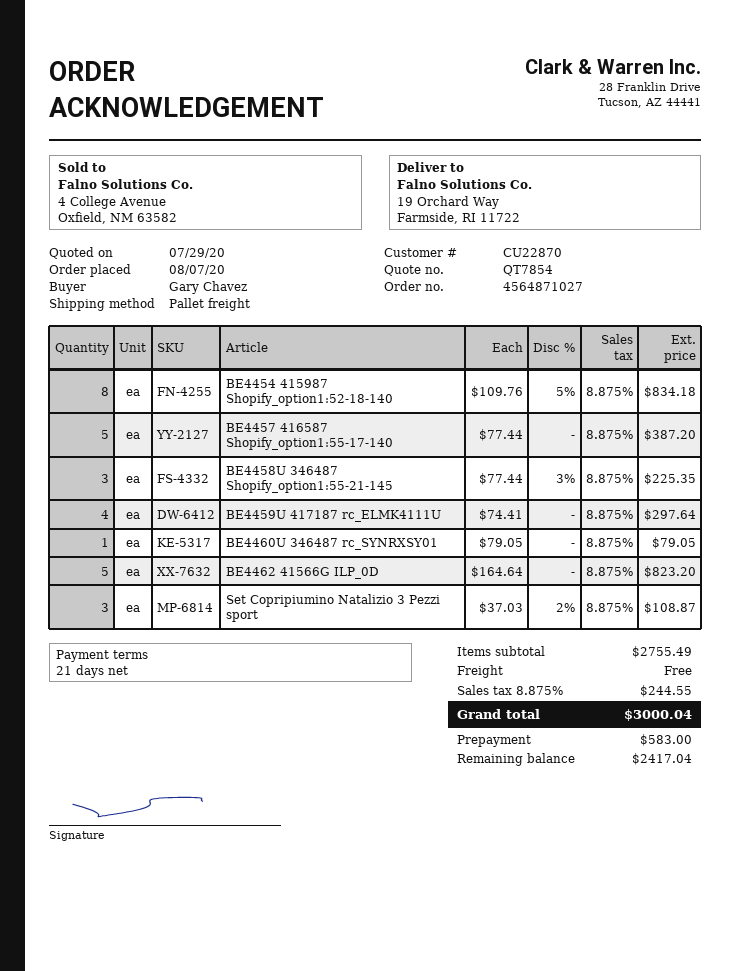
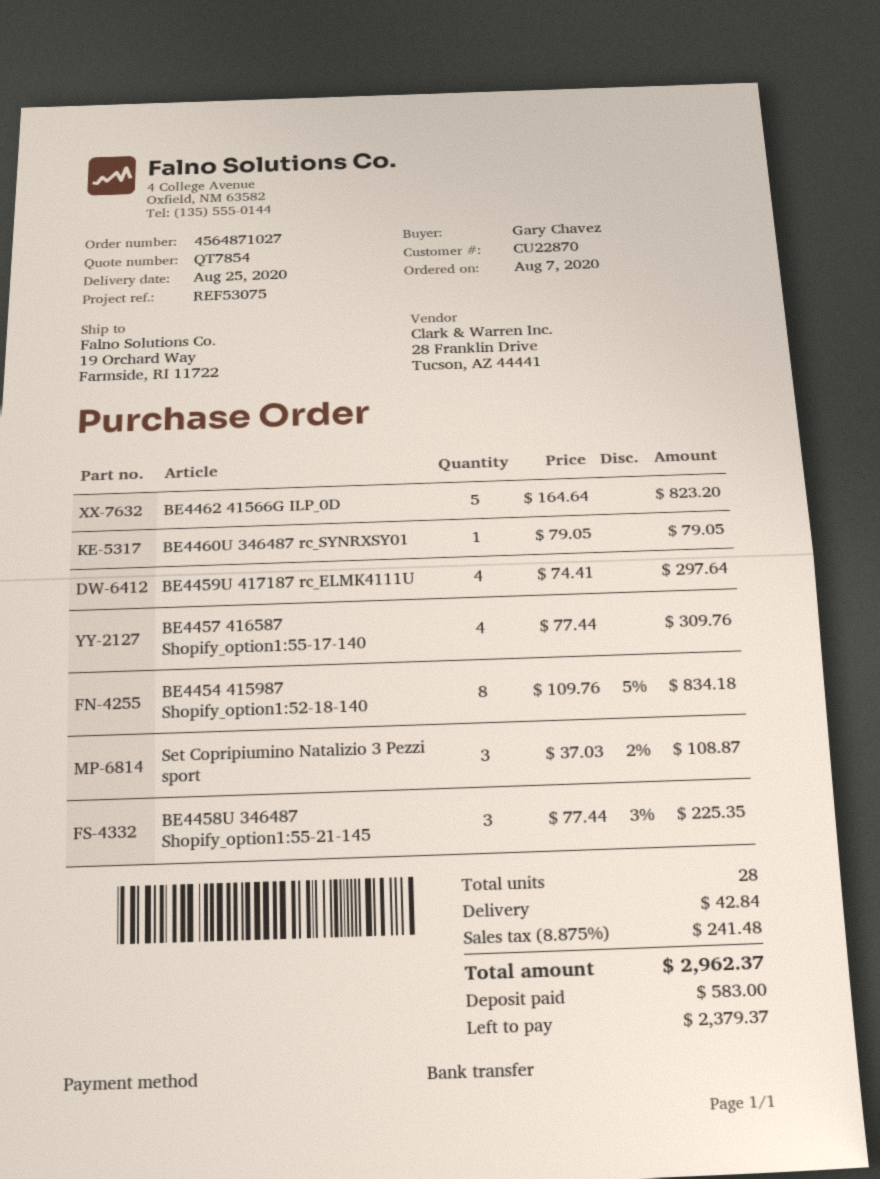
BE4457 416587 Shopify_option1:55-17-140: 5 x 77.44 = 387.20 -> 4 x 77.44 = 309.76
shipping: 0.00 -> 42.84
tax: 8.875% = 244.55 -> 8.875% = 241.48
total: 3000.04 -> 2962.37
balance: 2417.04 -> 2379.37

